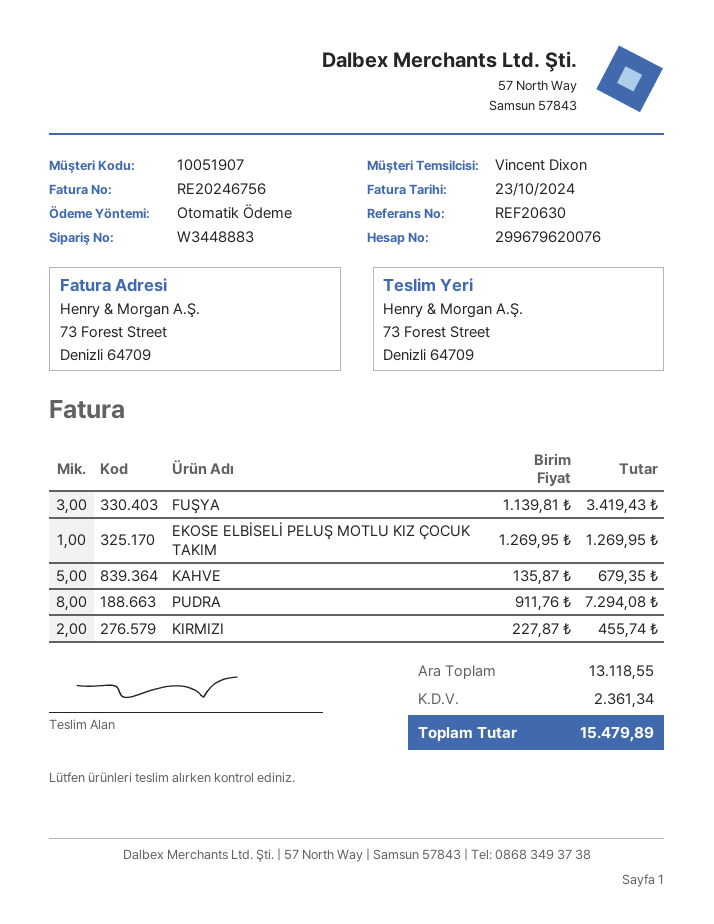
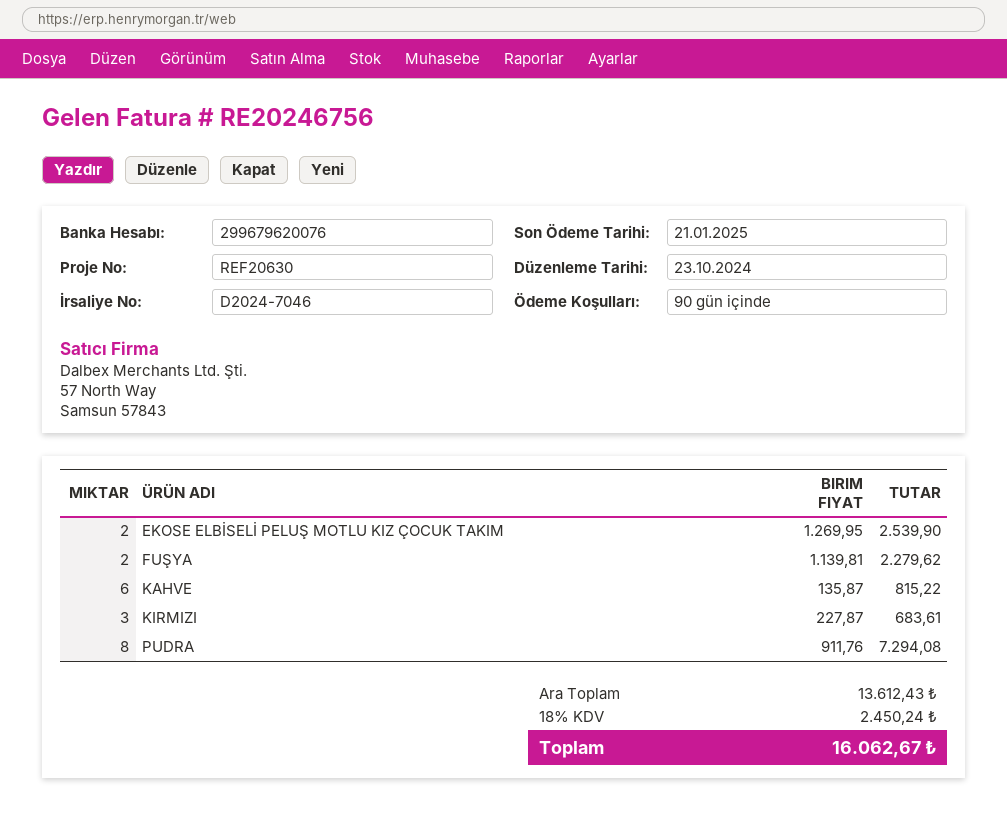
FUŞYA: 3 x 1139.81 = 3419.43 -> 2 x 1139.81 = 2279.62
EKOSE ELBİSELİ PELUŞ MOTLU KIZ ÇOCUK TAKIM: 1 x 1269.95 = 1269.95 -> 2 x 1269.95 = 2539.90
KAHVE: 5 x 135.87 = 679.35 -> 6 x 135.87 = 815.22
KIRMIZI: 2 x 227.87 = 455.74 -> 3 x 227.87 = 683.61
subtotal: 13118.55 -> 13612.43
tax: 2361.34 -> 2450.24
total: 15479.89 -> 16062.67

